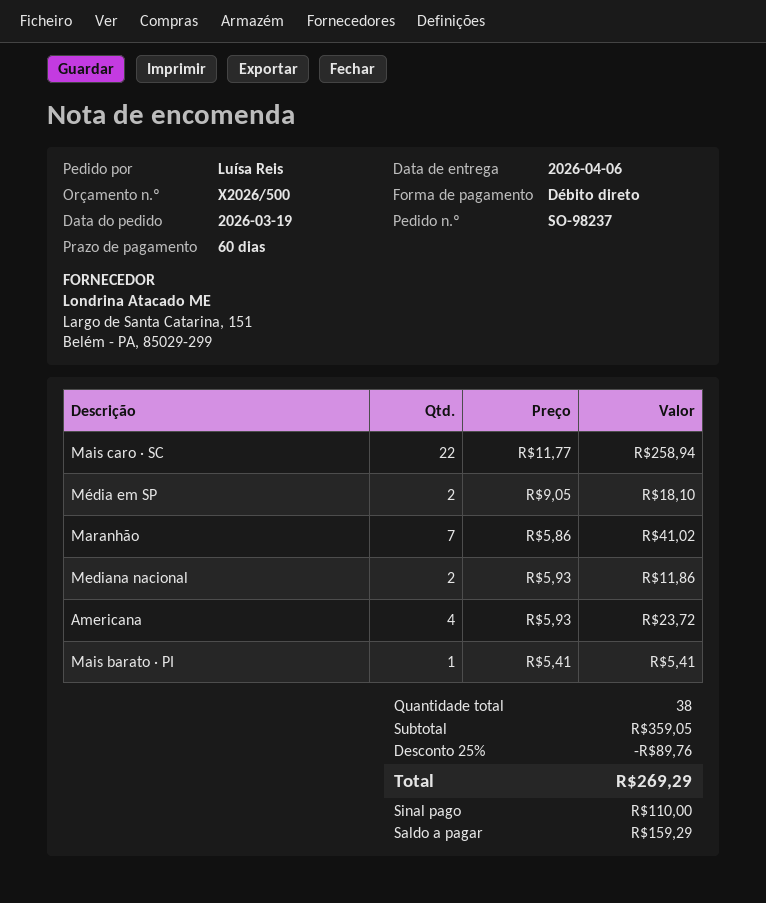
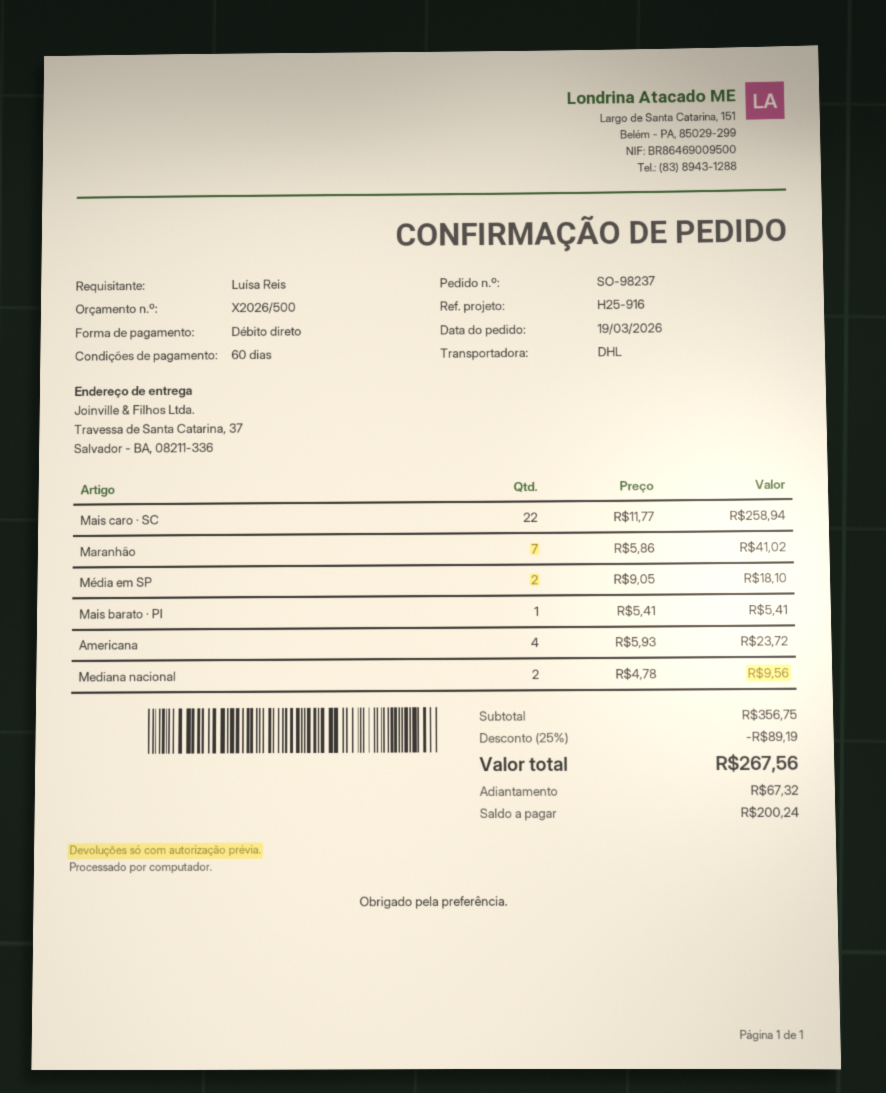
Mediana nacional: 2 x 5.93 = 11.86 -> 2 x 4.78 = 9.56
subtotal: 359.05 -> 356.75
discount: 25% = 89.76 -> 25% = 89.19
total: 269.29 -> 267.56
deposit: 110.00 -> 67.32
balance: 159.29 -> 200.24

